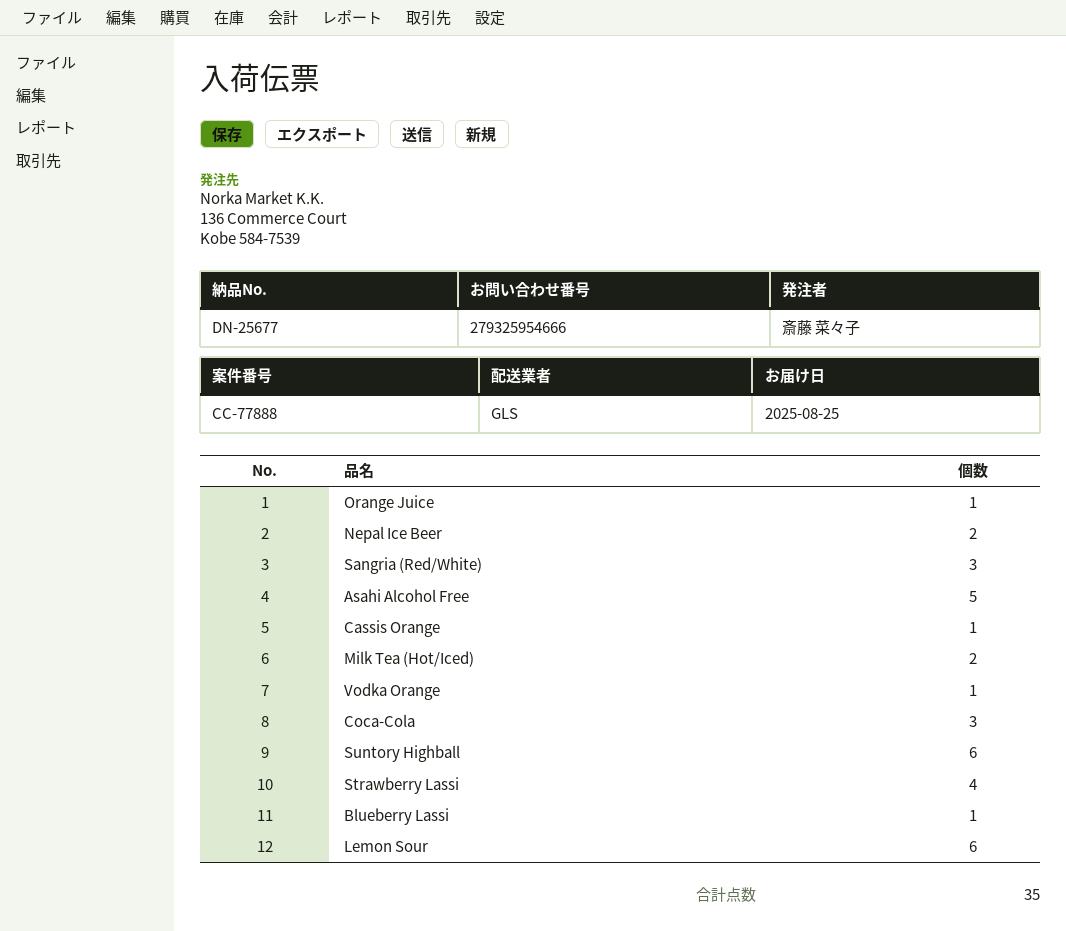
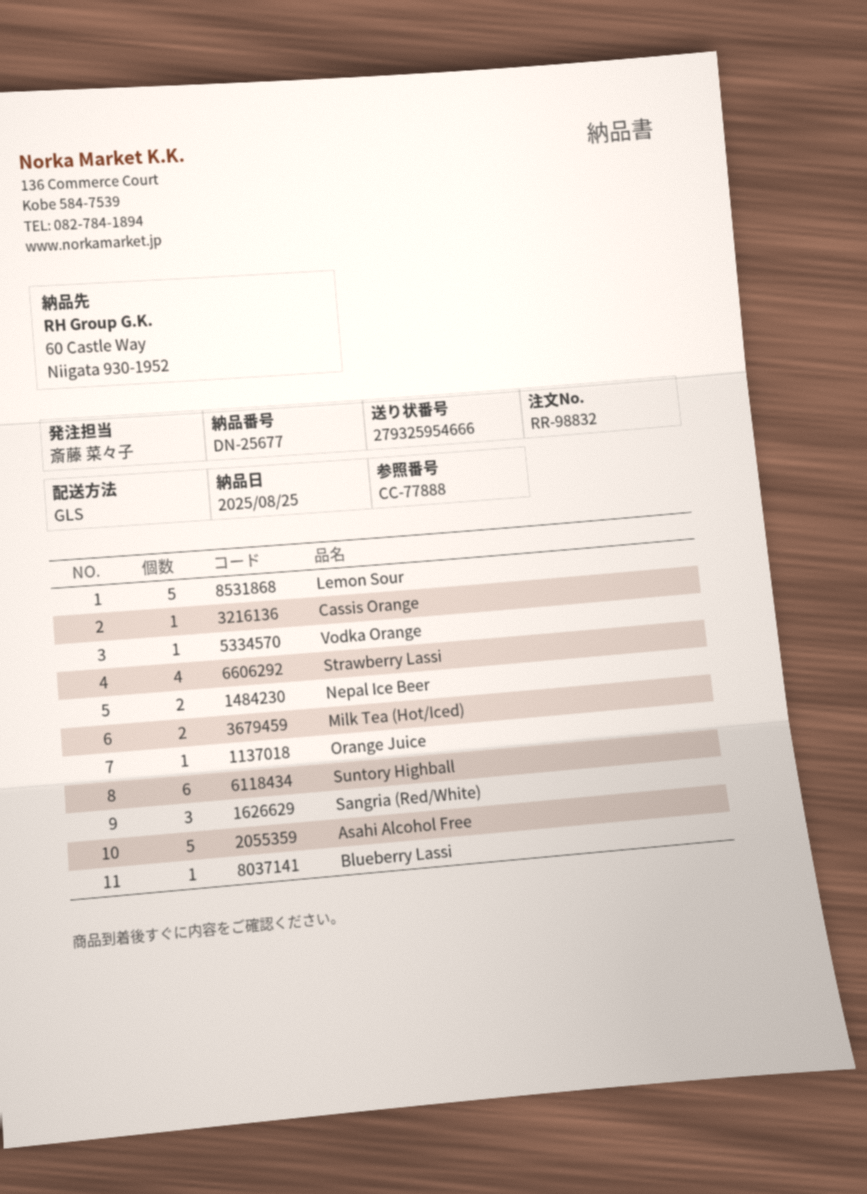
Coca-Cola: 3 -> none
Lemon Sour: 6 -> 5

